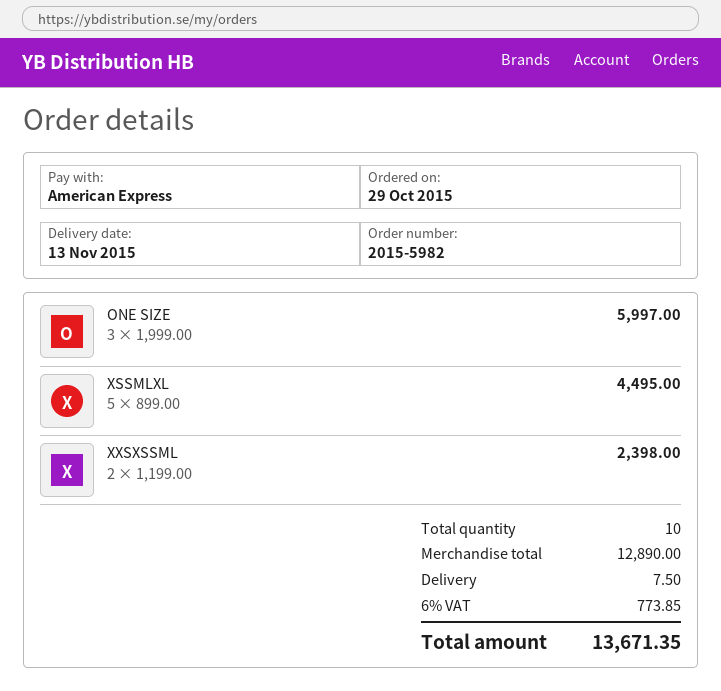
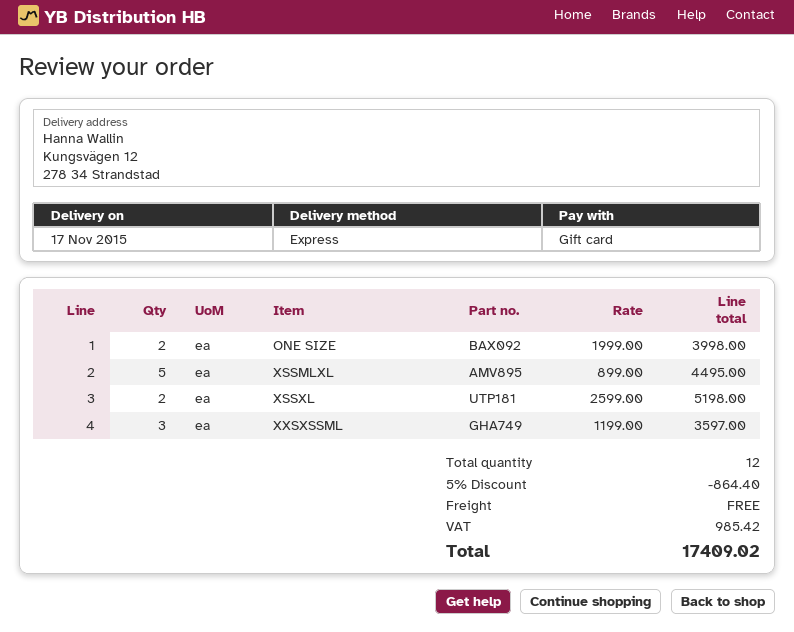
delivery date: 2015-11-13 -> 2015-11-17
payment method: American Express -> gift card
ONE SIZE: 3 x 1999.00 = 5997.00 -> 2 x 1999.00 = 3998.00
XXSXSSML: 2 x 1199.00 = 2398.00 -> 3 x 1199.00 = 3597.00
XSSXL: none -> 2 x 2599.00 = 5198.00
total quantity: 10 -> 12
discount: none -> 5% = 864.40
shipping: 7.50 -> 0.00
tax: 773.85 -> 985.42
total: 13671.35 -> 17409.02

